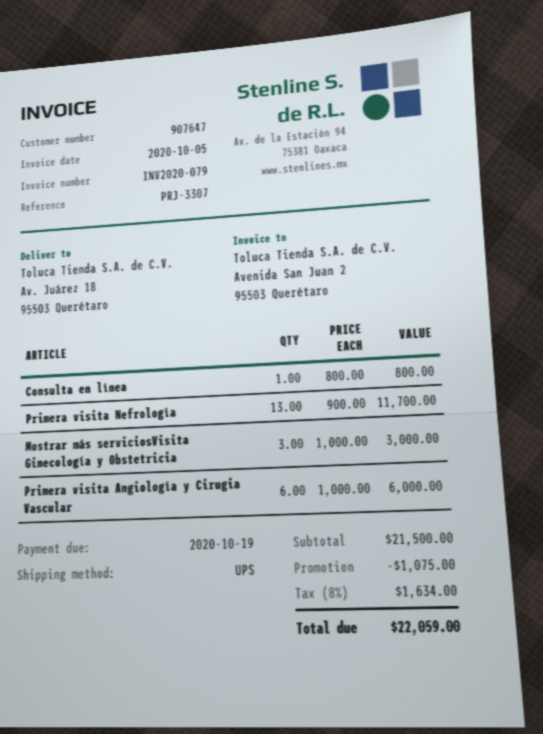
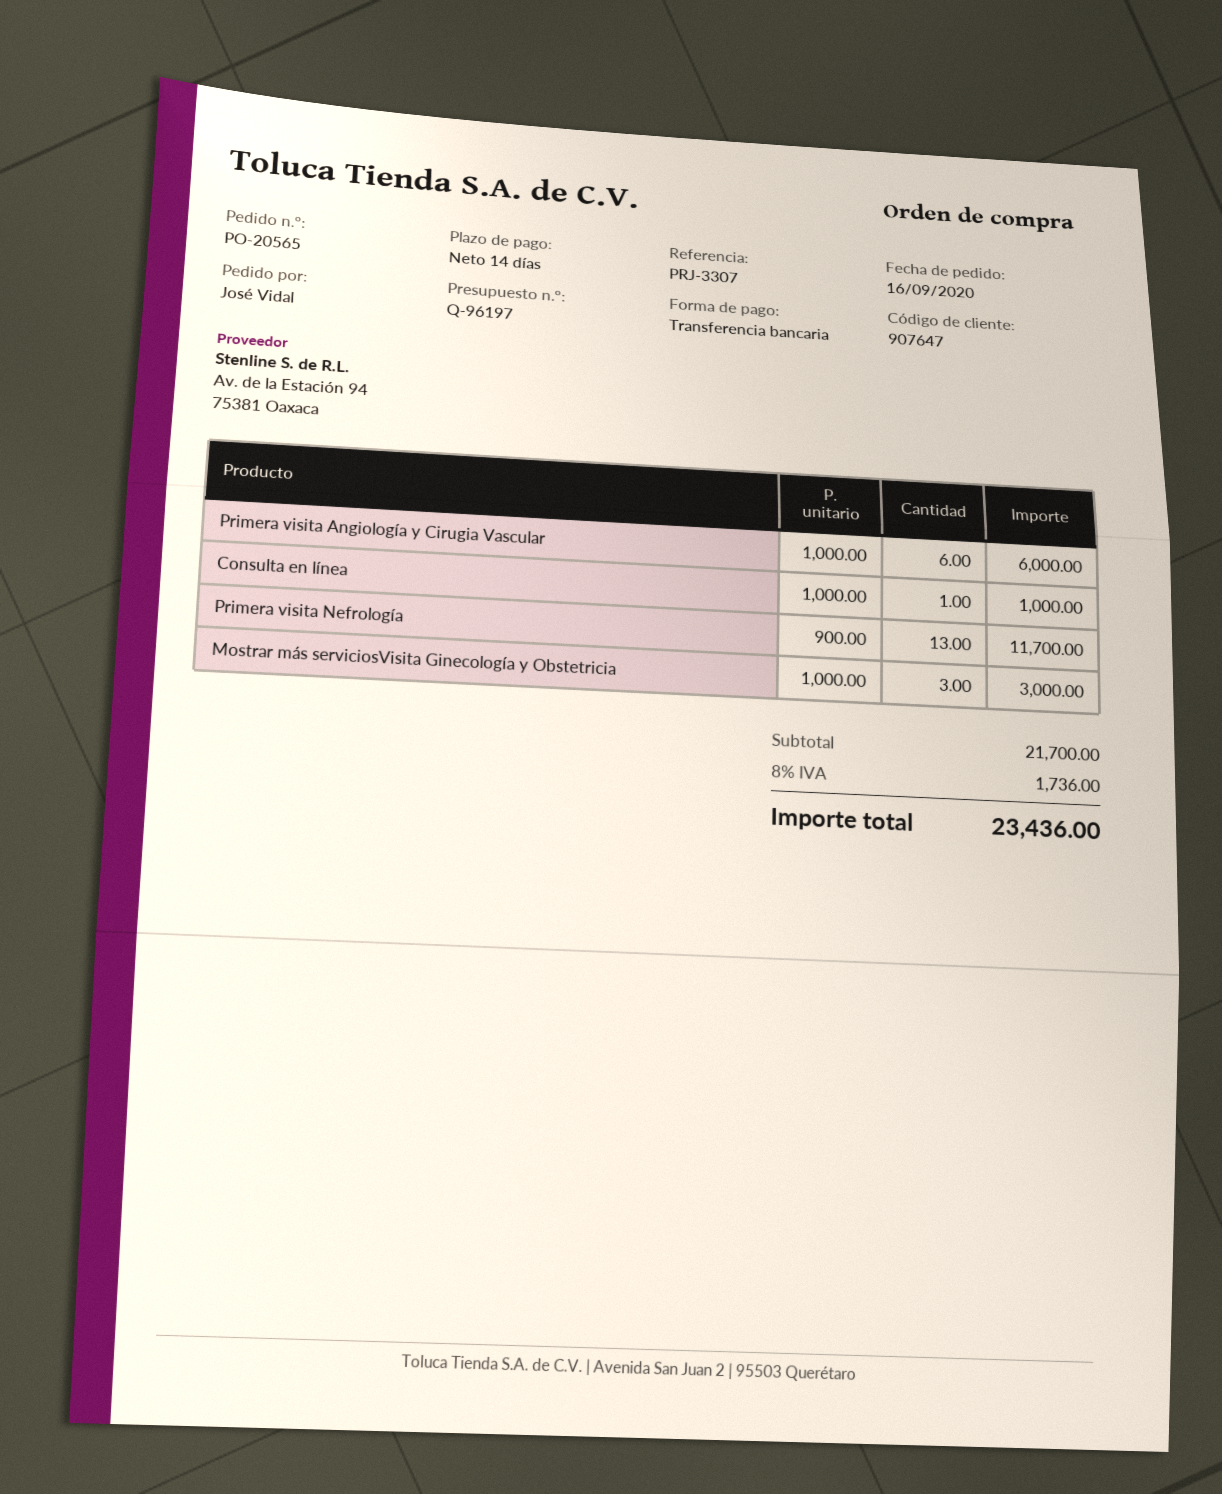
Consulta en línea: 1 x 800.00 = 800.00 -> 1 x 1000.00 = 1000.00
subtotal: 21500.00 -> 21700.00
discount: 1075.00 -> none
tax: 8% = 1634.00 -> 8% = 1736.00
total: 22059.00 -> 23436.00

